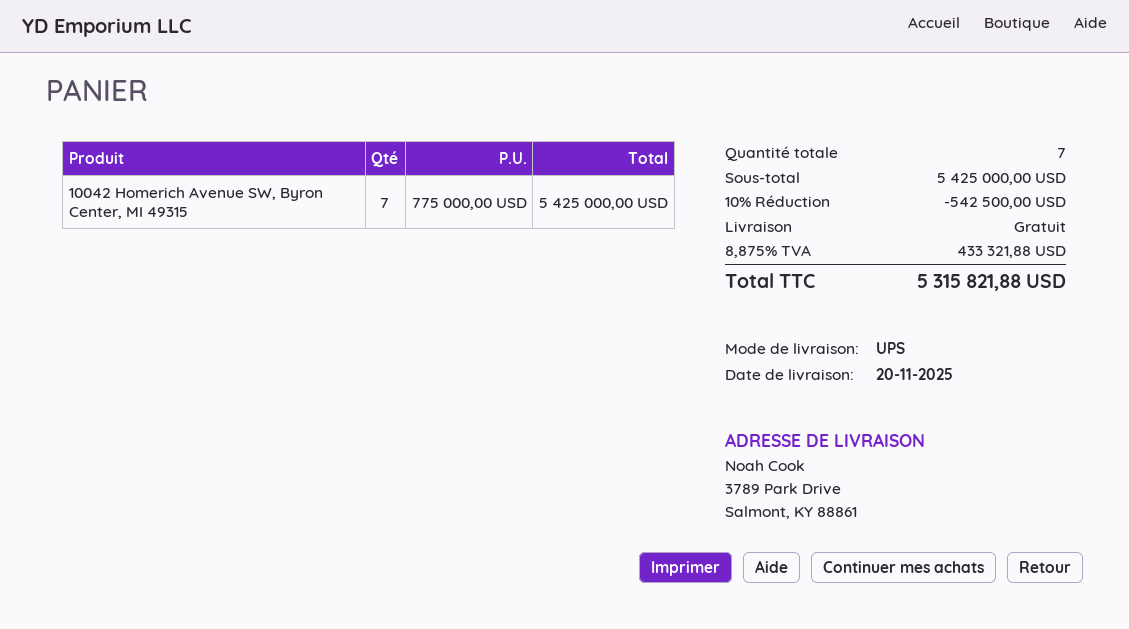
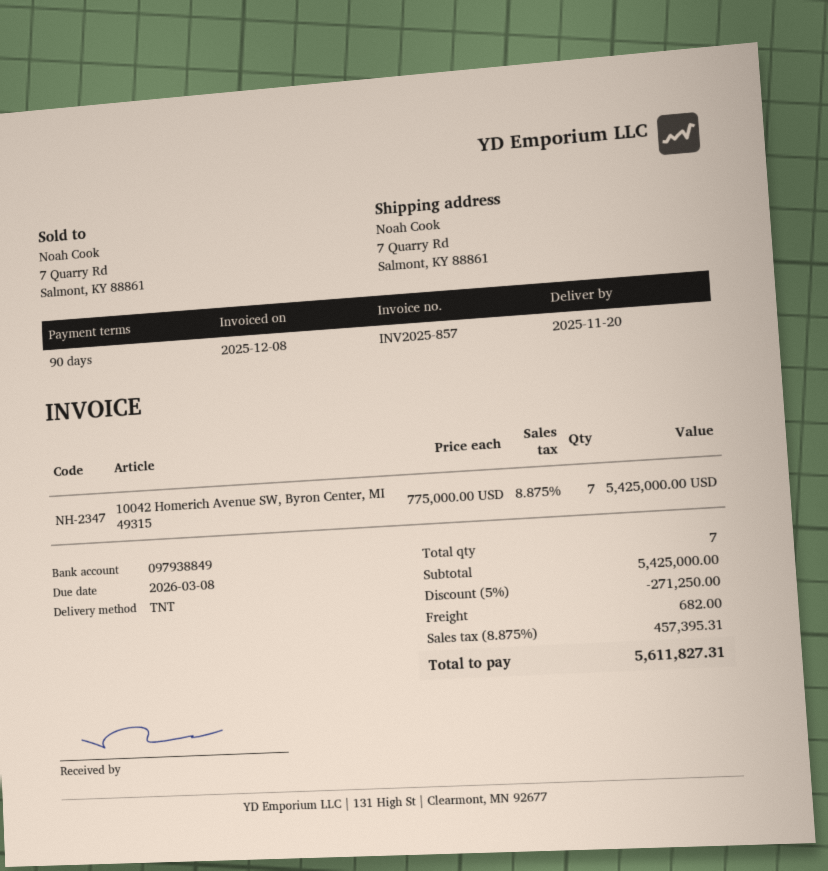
shipping method: UPS -> TNT
ship to: 3789 Park Drive, Salmont, KY 88861 -> 7 Quarry Rd, Salmont, KY 88861
discount: 10% = 542500.00 -> 5% = 271250.00
shipping: 0.00 -> 682.00
tax: 8.875% = 433321.88 -> 8.875% = 457395.31
total: 5315821.88 -> 5611827.31

